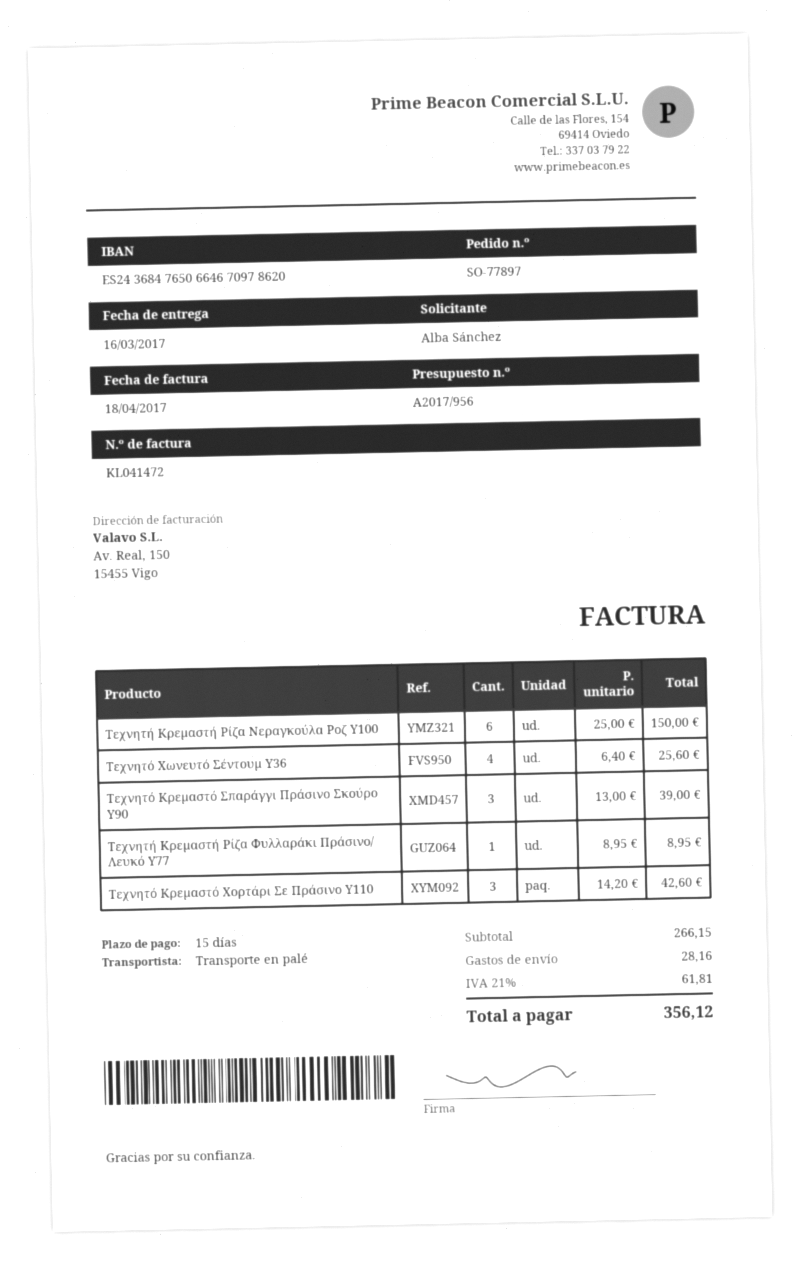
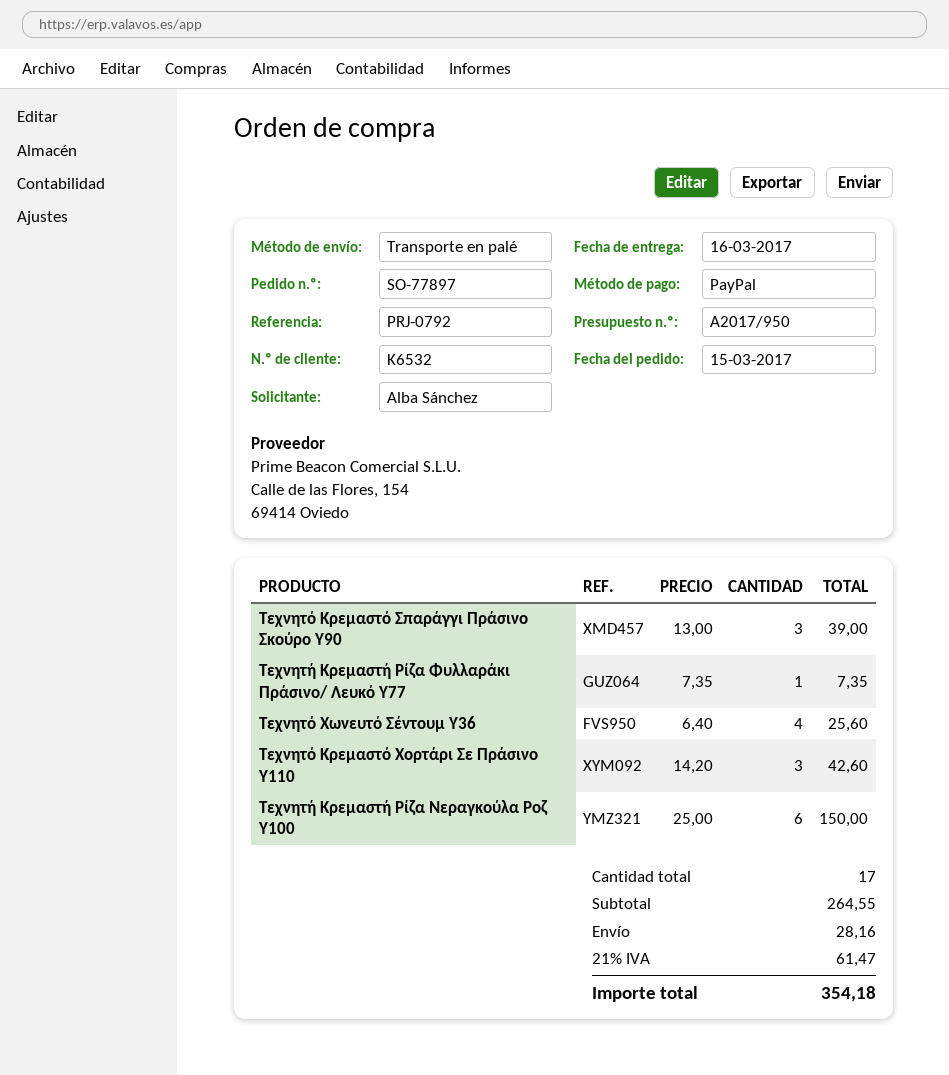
quote number: A2017/956 -> A2017/950
Τεχνητή Κρεμαστή Ρίζα Φυλλαράκι Πράσινο/ Λευκό Υ77: 1 x 8.95 = 8.95 -> 1 x 7.35 = 7.35
subtotal: 266.15 -> 264.55
tax: 21% = 61.81 -> 21% = 61.47
total: 356.12 -> 354.18

